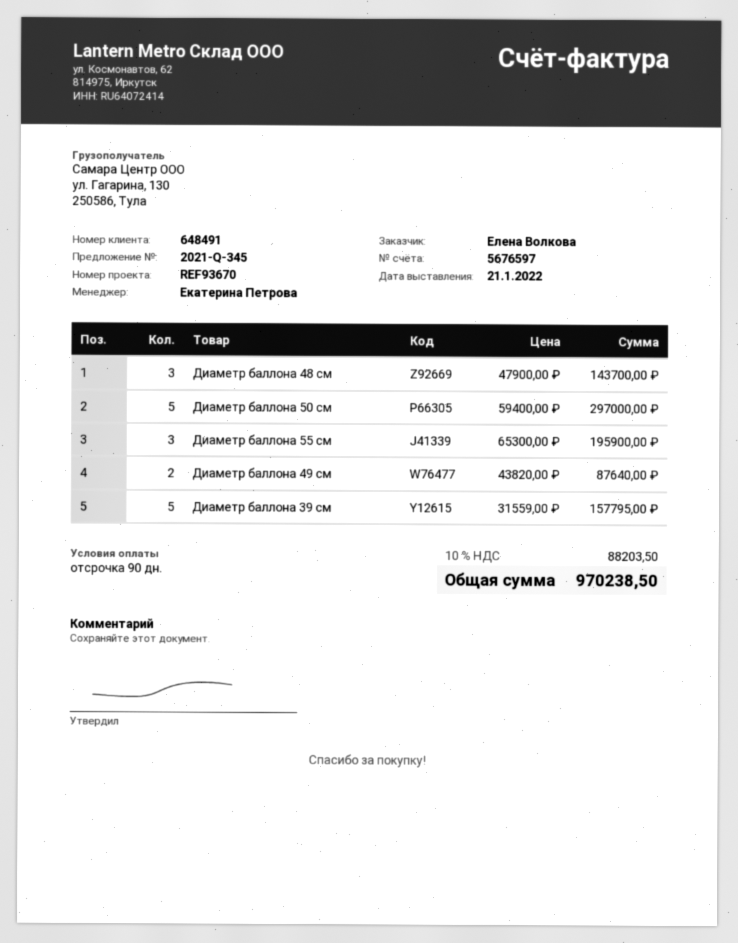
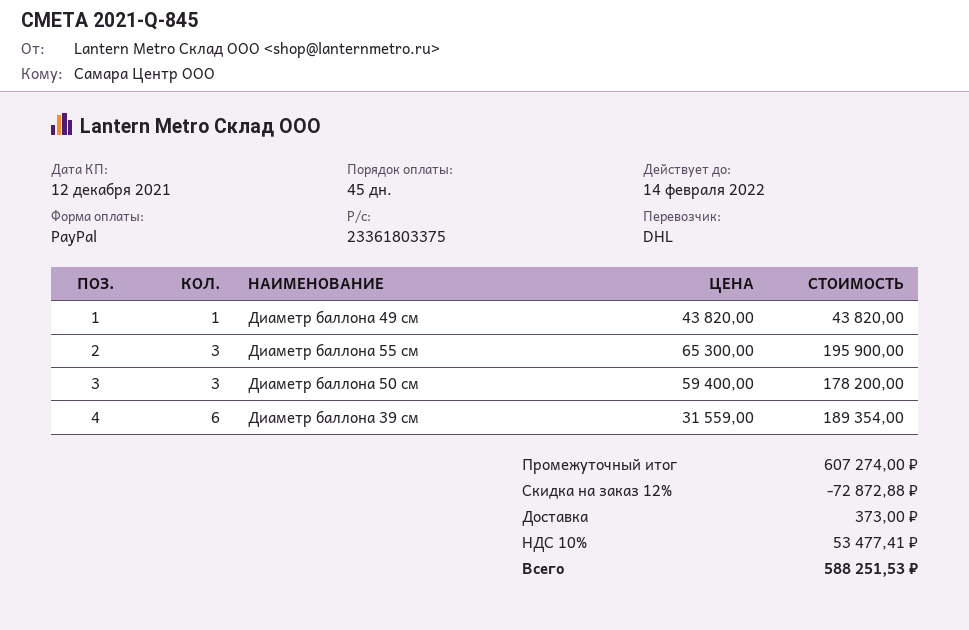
quote number: 2021-Q-345 -> 2021-Q-845
payment terms: 90 days -> 45 days
Диаметр баллона 48 см: 3 x 47900.00 = 143700.00 -> none
Диаметр баллона 50 см: 5 x 59400.00 = 297000.00 -> 3 x 59400.00 = 178200.00
Диаметр баллона 49 см: 2 x 43820.00 = 87640.00 -> 1 x 43820.00 = 43820.00
Диаметр баллона 39 см: 5 x 31559.00 = 157795.00 -> 6 x 31559.00 = 189354.00
discount: none -> 12% = 72872.88
shipping: none -> 373.00
tax: 10% = 88203.50 -> 10% = 53477.41
total: 970238.50 -> 588251.53

